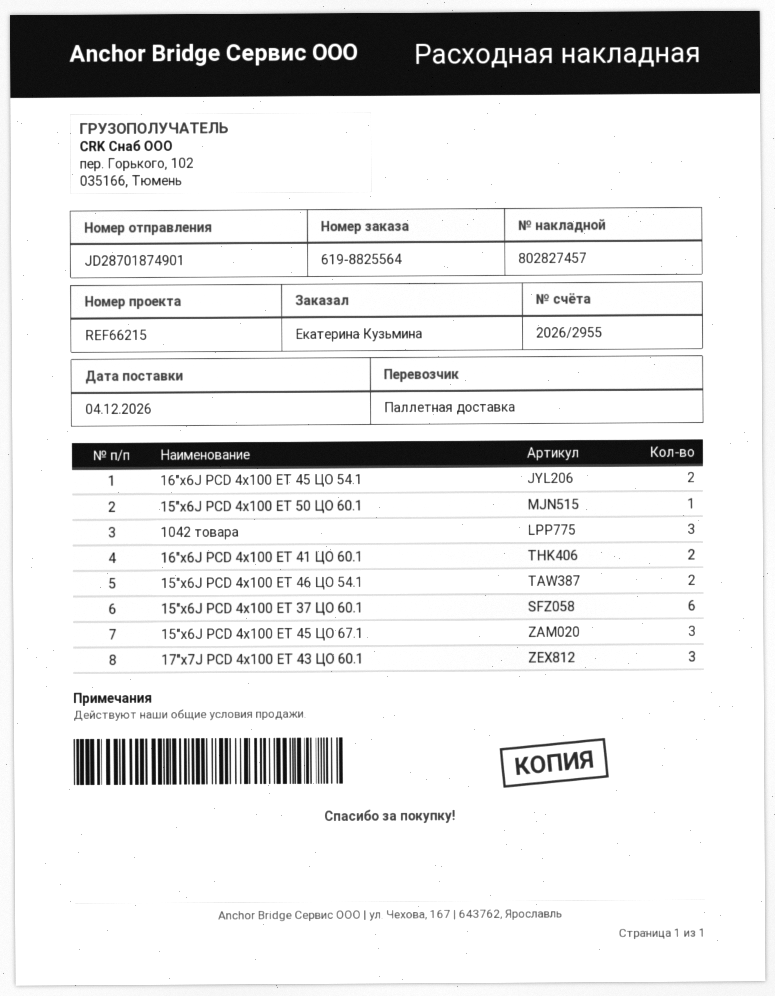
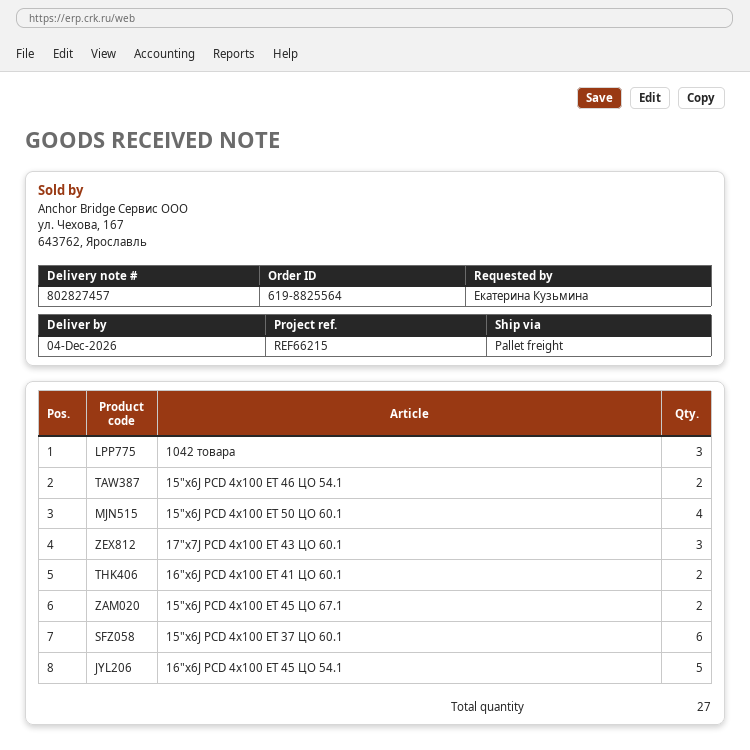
16"x6J PCD 4x100 ЕТ 45 ЦО 54.1: 2 -> 5
15"x6J PCD 4x100 ЕТ 50 ЦО 60.1: 1 -> 4
15"x6J PCD 4x100 ЕТ 45 ЦО 67.1: 3 -> 2

